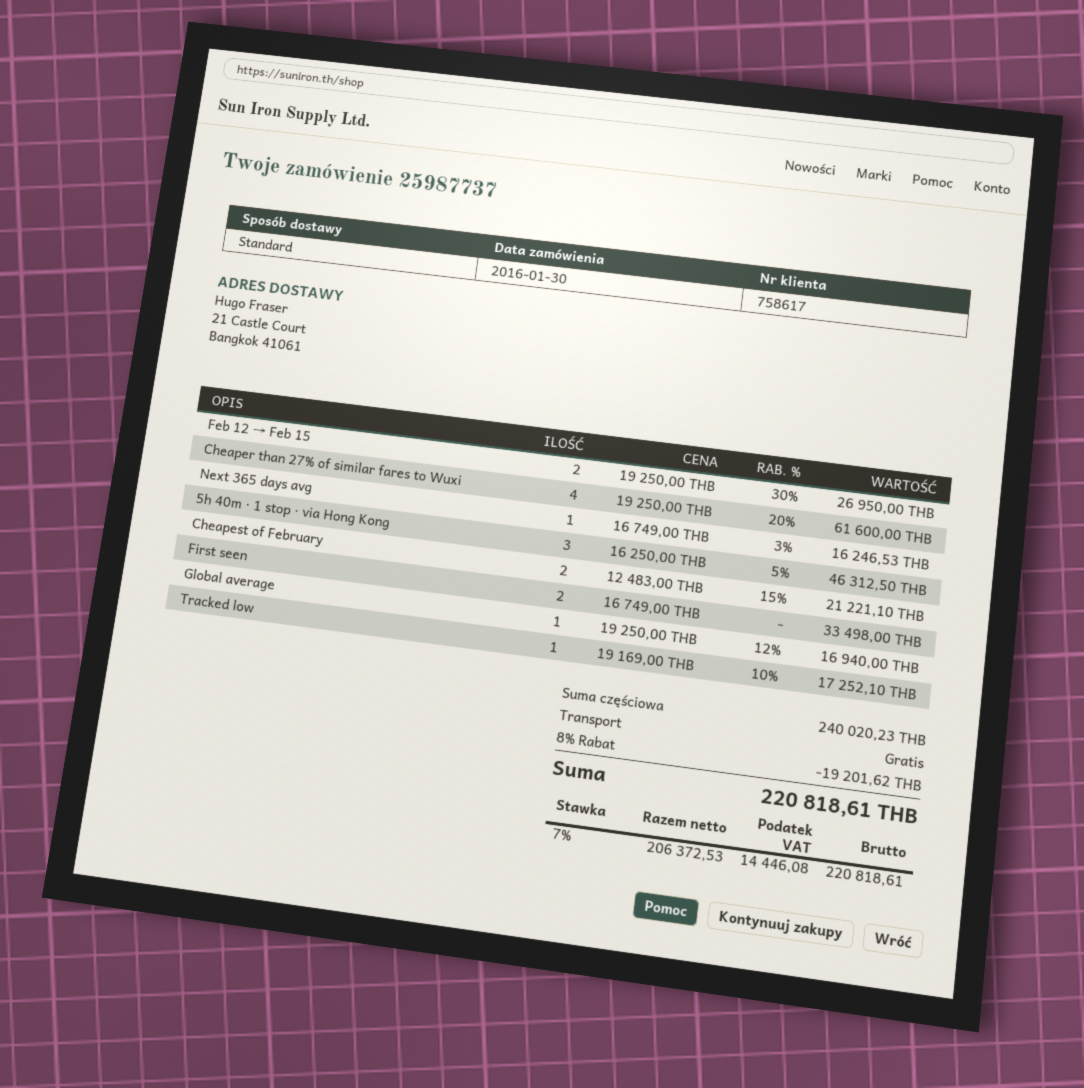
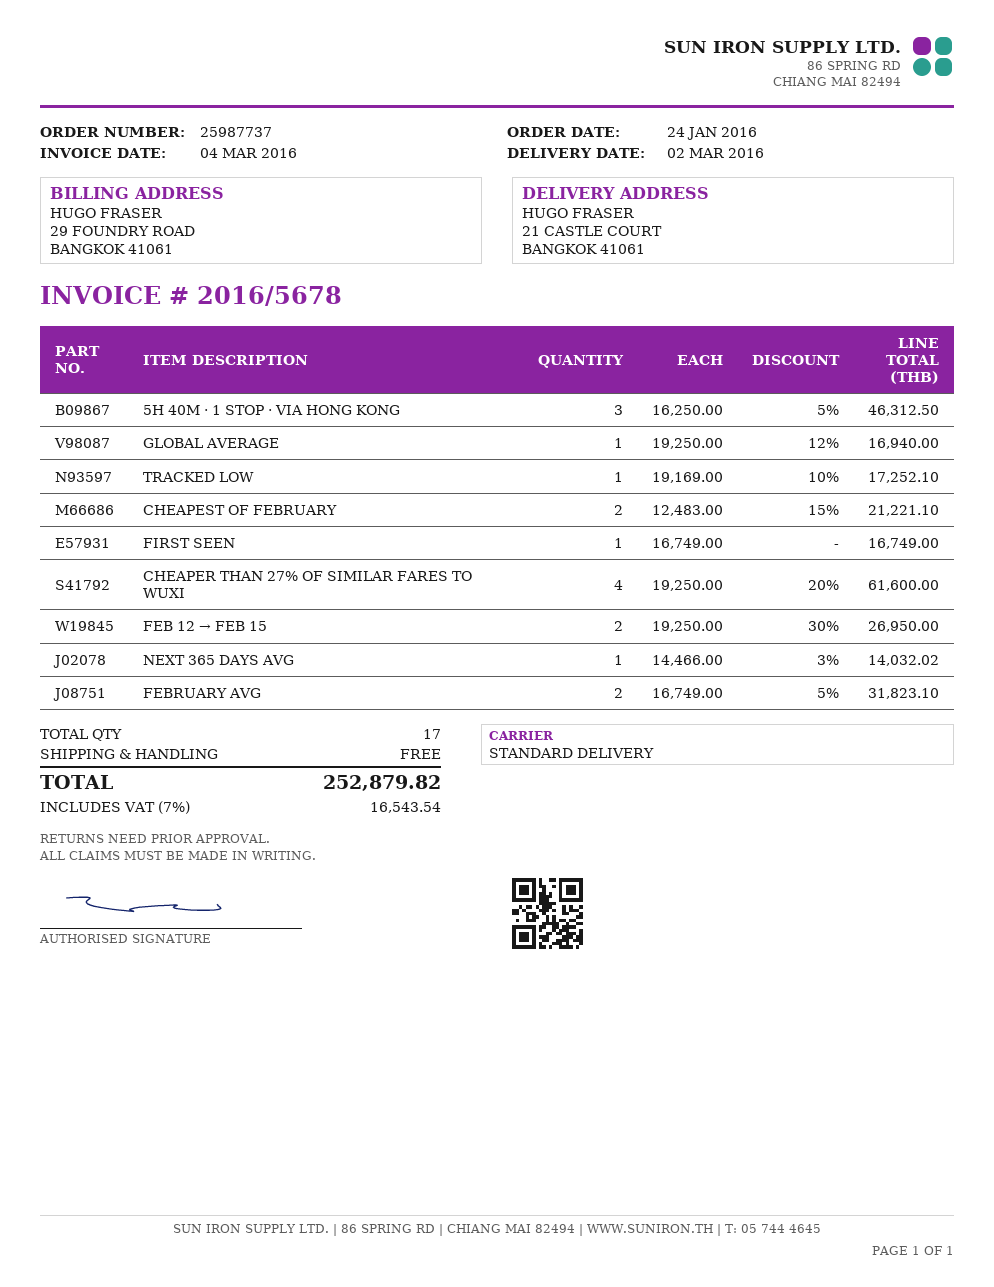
order date: 2016-01-30 -> 2016-01-24
Next 365 days avg: 1 x 16749.00 - 3% = 16246.53 -> 1 x 14466.00 - 3% = 14032.02
First seen: 2 x 16749.00 = 33498.00 -> 1 x 16749.00 = 16749.00
FEBRUARY AVG: none -> 2 x 16749.00 - 5% = 31823.10
discount: 8% = 19201.62 -> none
tax: 7% = 14446.08 -> 7% = 16543.54
total: 220818.61 -> 252879.82

